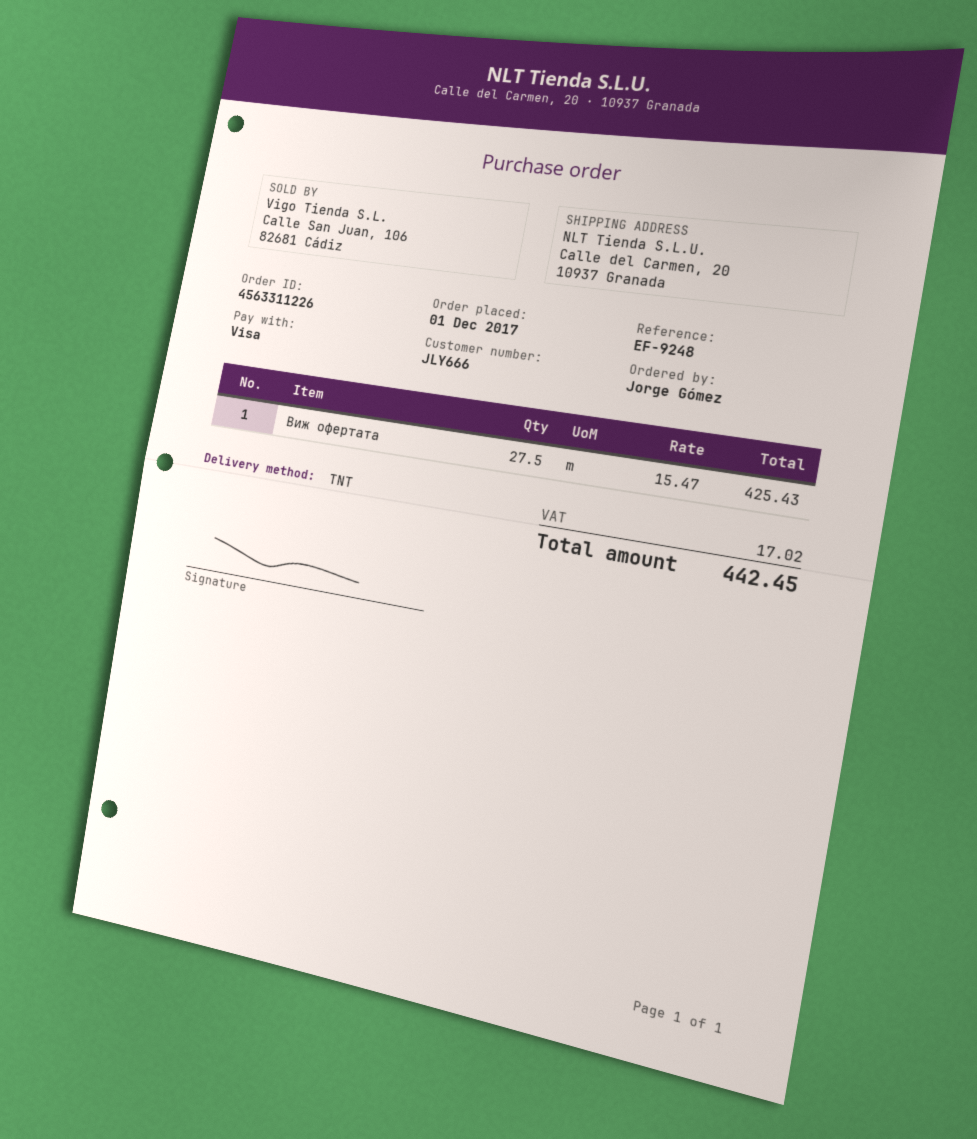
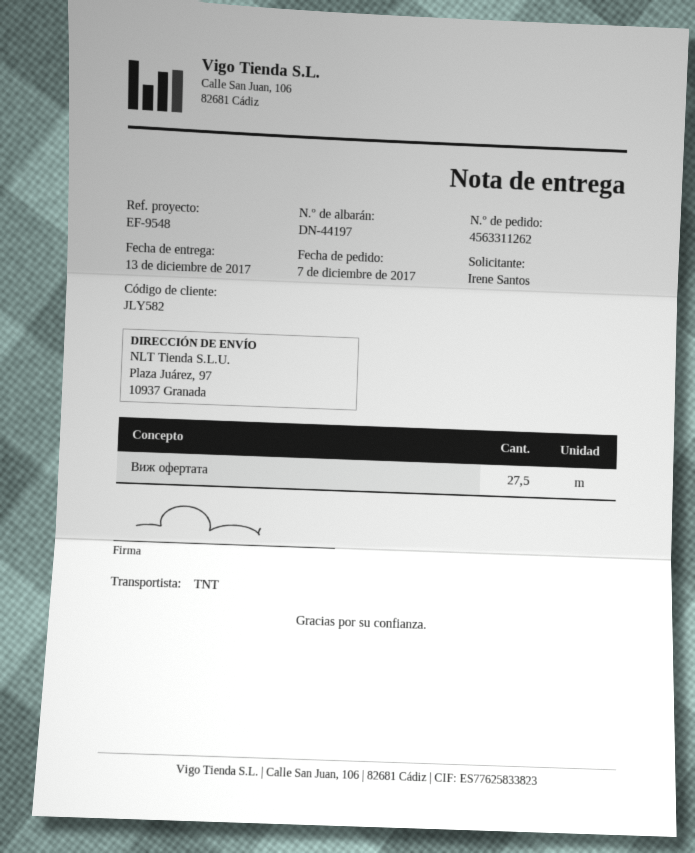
order number: 4563311226 -> 4563311262
order date: 2017-12-01 -> 2017-12-07
customer number: JLY666 -> JLY582
reference: EF-9248 -> EF-9548
ordered by: Jorge Gómez -> Irene Santos
ship to: Calle del Carmen, 20, 10937 Granada -> Plaza Juárez, 97, 10937 Granada

